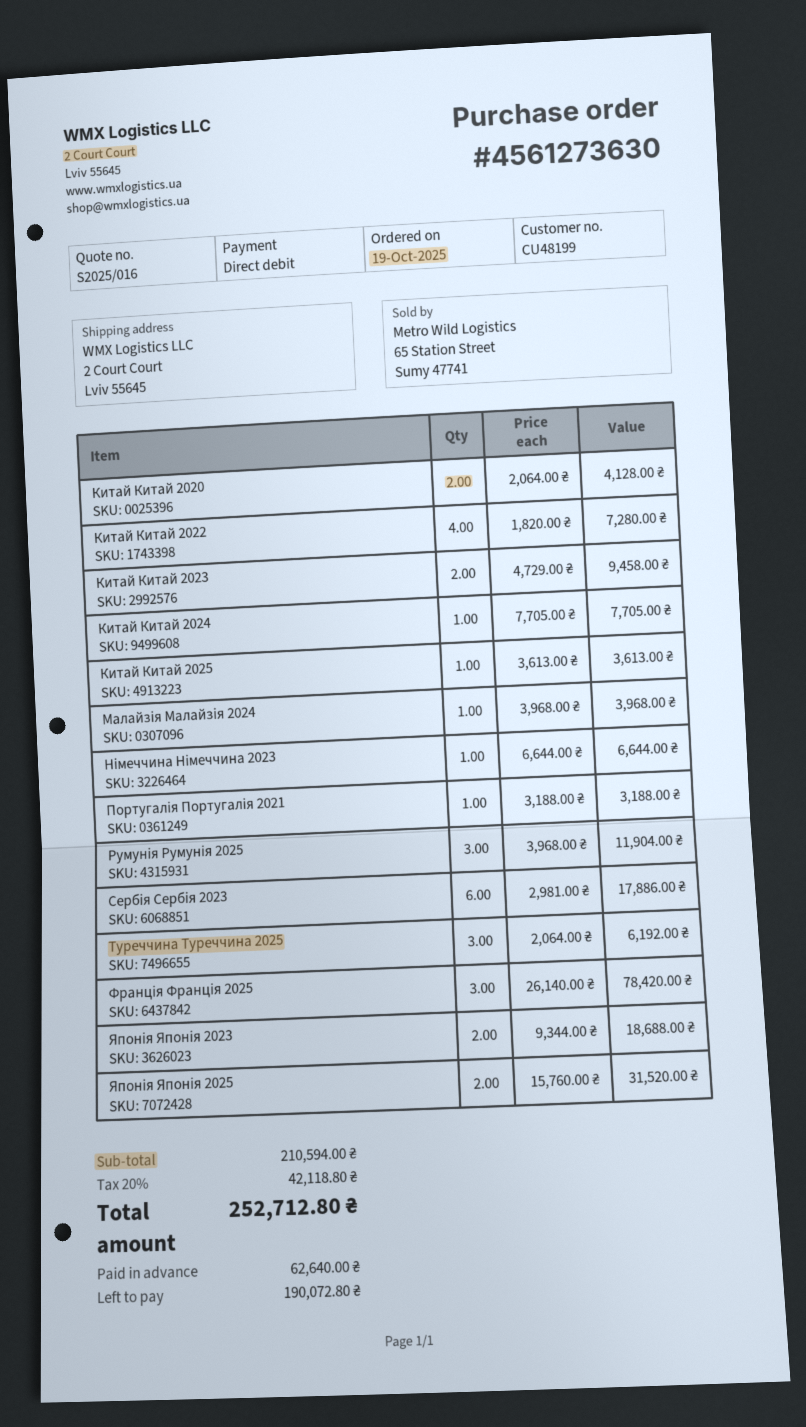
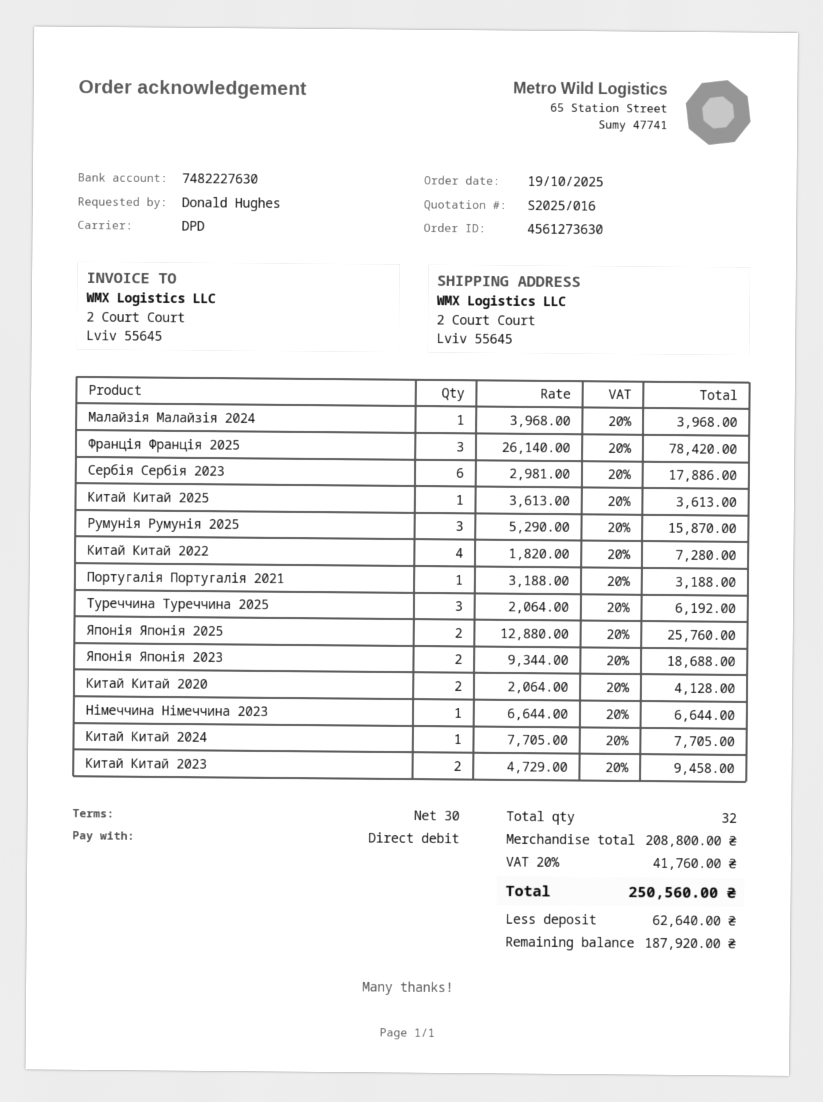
Румунія Румунія 2025: 3 x 3968.00 = 11904.00 -> 3 x 5290.00 = 15870.00
Японія Японія 2025: 2 x 15760.00 = 31520.00 -> 2 x 12880.00 = 25760.00
subtotal: 210594.00 -> 208800.00
tax: 20% = 42118.80 -> 20% = 41760.00
total: 252712.80 -> 250560.00
balance: 190072.80 -> 187920.00

